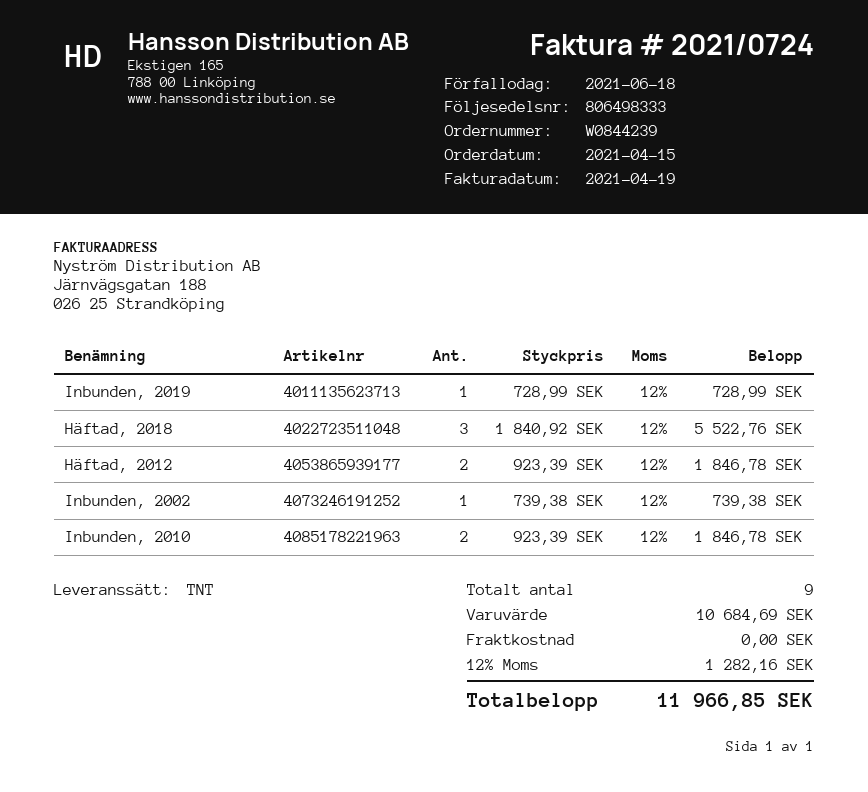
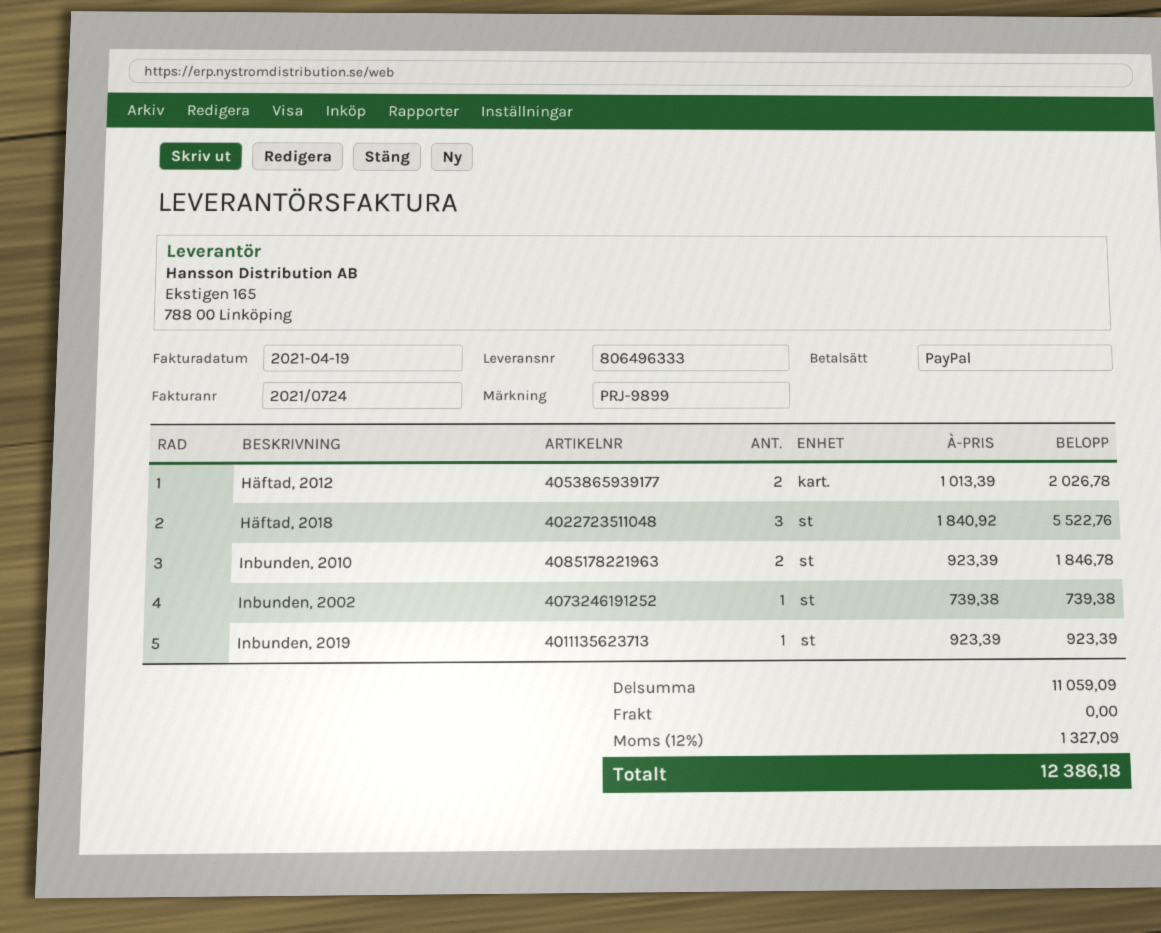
delivery note number: 806498333 -> 806496333
Inbunden, 2019: 1 x 728.99 = 728.99 -> 1 x 923.39 = 923.39
Häftad, 2012: 2 x 923.39 = 1846.78 -> 2 x 1013.39 = 2026.78
subtotal: 10684.69 -> 11059.09
tax: 12% = 1282.16 -> 12% = 1327.09
total: 11966.85 -> 12386.18

